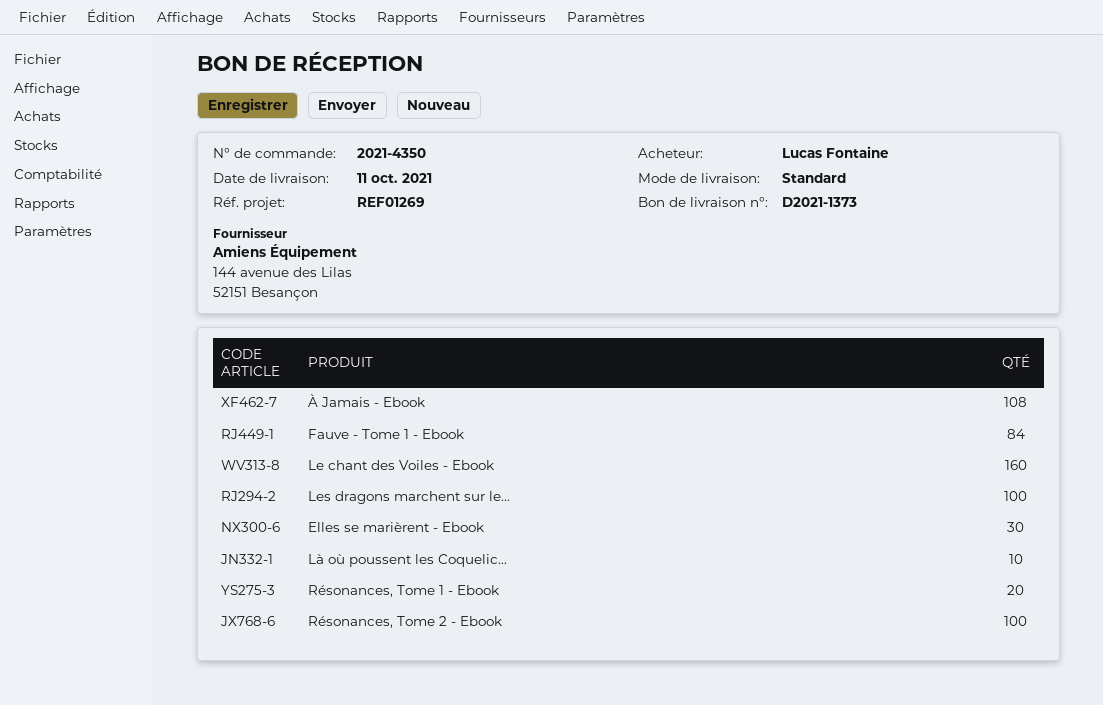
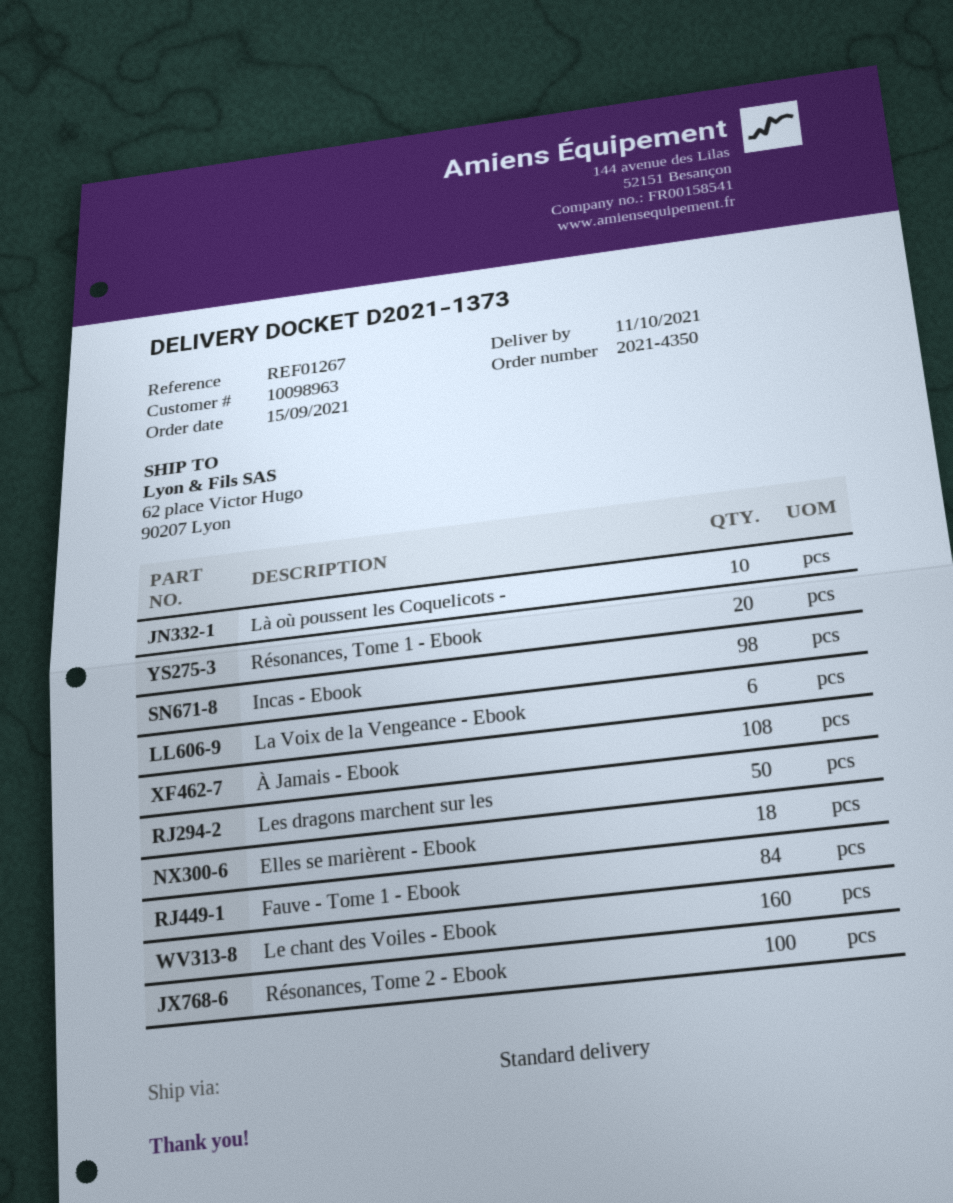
reference: REF01269 -> REF01267
Les dragons marchent sur le...: 100 -> 50
Elles se marièrent - Ebook: 30 -> 18
Incas - Ebook: none -> 98
La Voix de la Vengeance - Ebook: none -> 6

